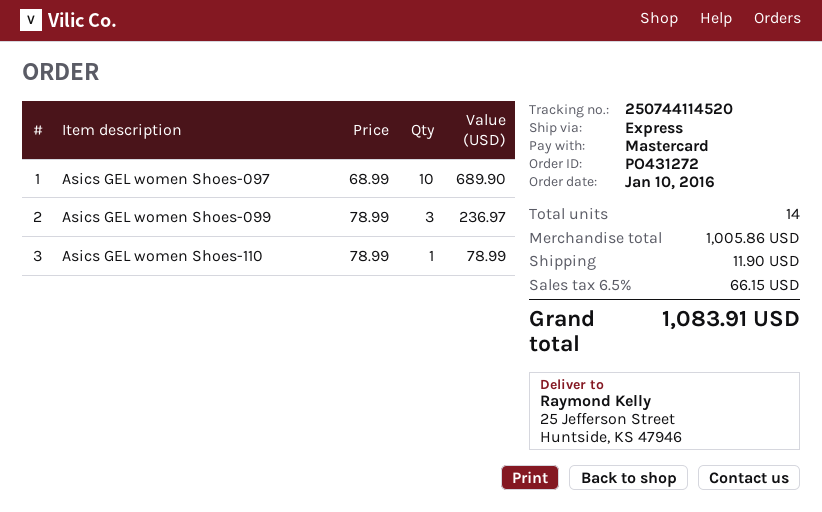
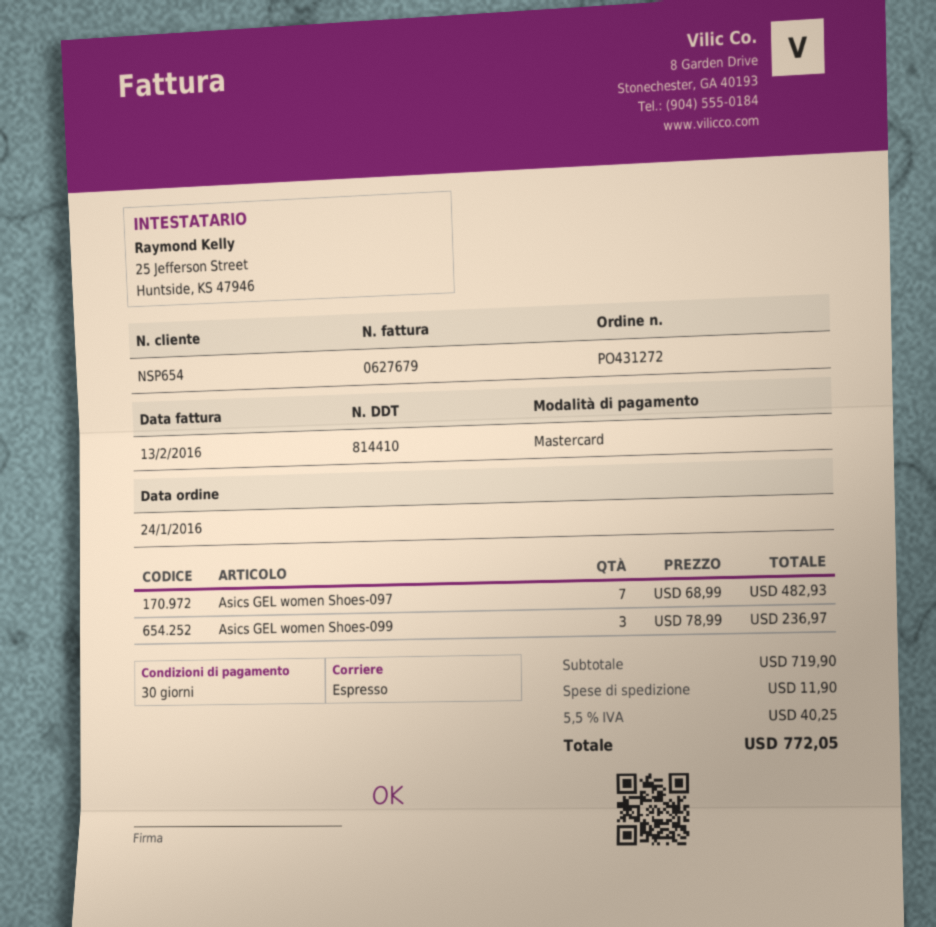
order date: 2016-01-10 -> 2016-01-24
Asics GEL women Shoes-097: 10 x 68.99 = 689.90 -> 7 x 68.99 = 482.93
Asics GEL women Shoes-110: 1 x 78.99 = 78.99 -> none
subtotal: 1005.86 -> 719.90
tax: 6.5% = 66.15 -> 5.5% = 40.25
total: 1083.91 -> 772.05

